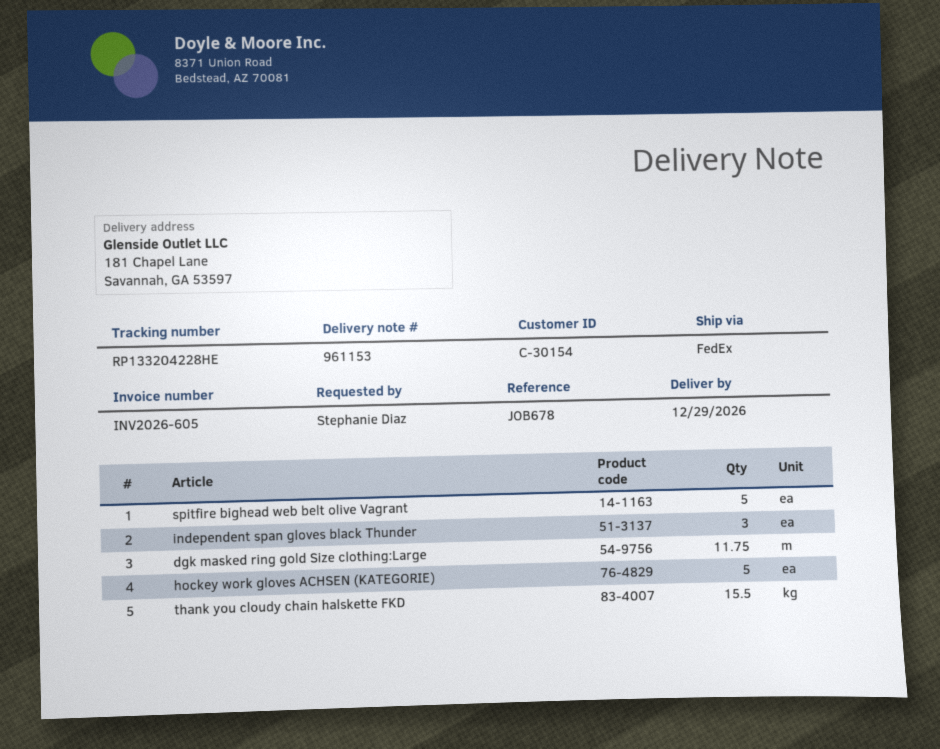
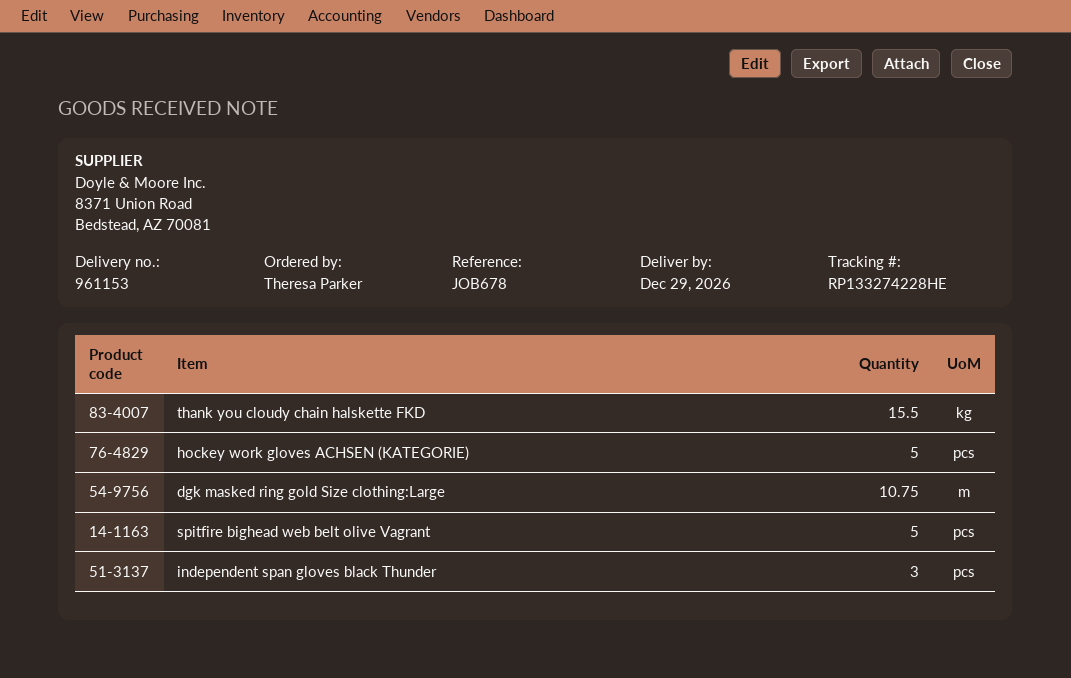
ordered by: Stephanie Diaz -> Theresa Parker
tracking number: RP133204228HE -> RP133274228HE
dgk masked ring gold Size clothing:Large: 11.75 -> 10.75

